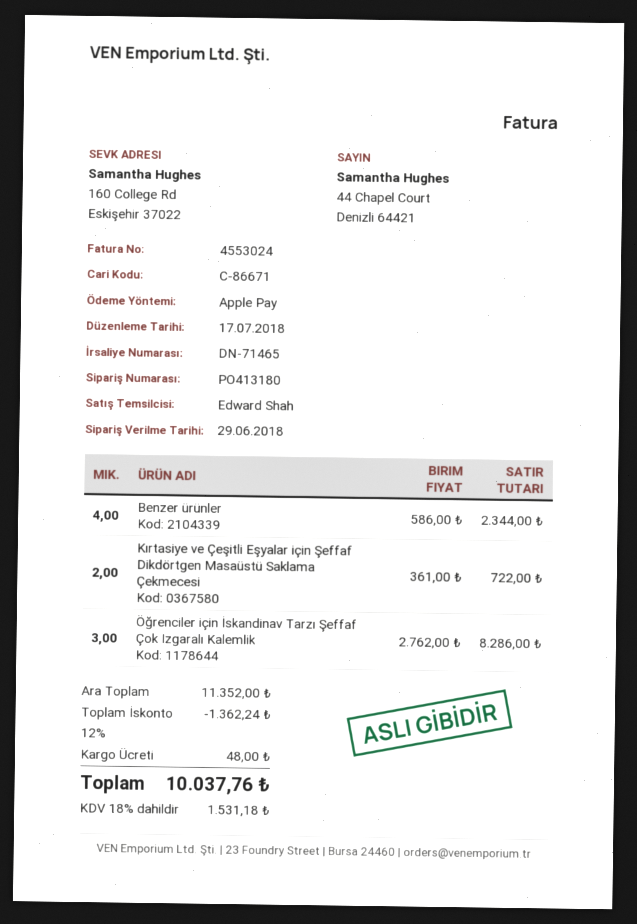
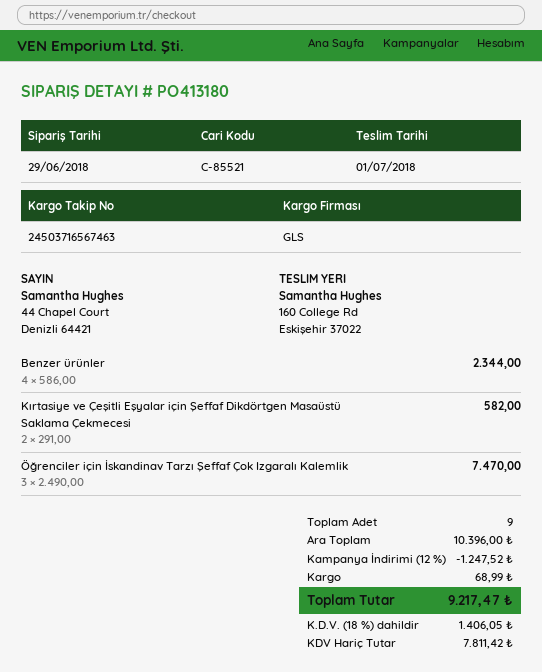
customer number: C-86671 -> C-85521
Kırtasiye ve Çeşitli Eşyalar için Şeffaf Dikdörtgen Masaüstü Saklama Çekmecesi: 2 x 361.00 = 722.00 -> 2 x 291.00 = 582.00
Öğrenciler için İskandinav Tarzı Şeffaf Çok Izgaralı Kalemlik: 3 x 2762.00 = 8286.00 -> 3 x 2490.00 = 7470.00
subtotal: 11352.00 -> 10396.00
discount: 12% = 1362.24 -> 12% = 1247.52
shipping: 48.00 -> 68.99
tax: 18% = 1531.18 -> 18% = 1406.05
total: 10037.76 -> 9217.47

